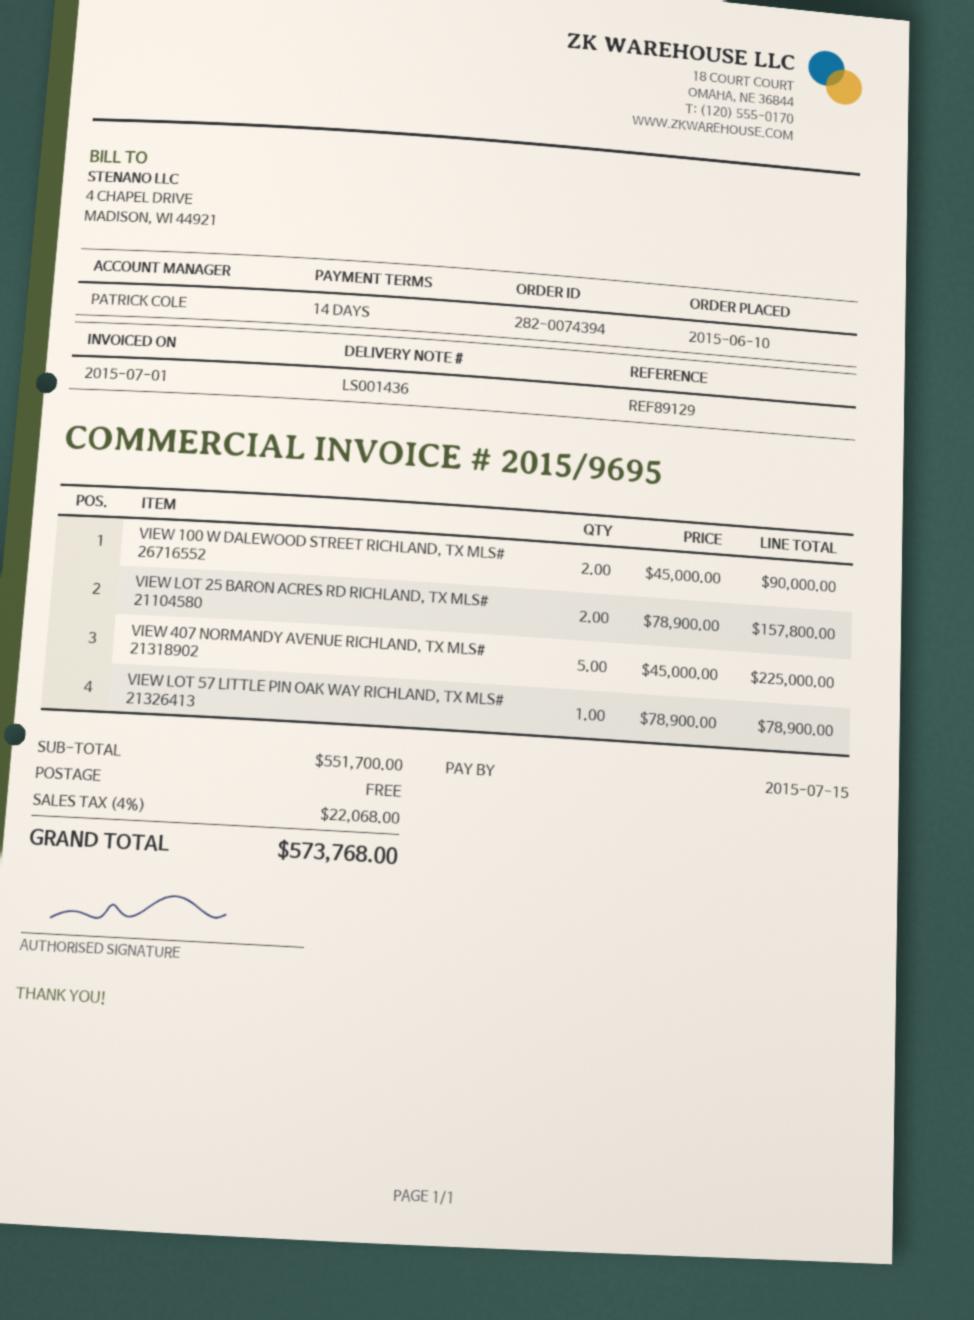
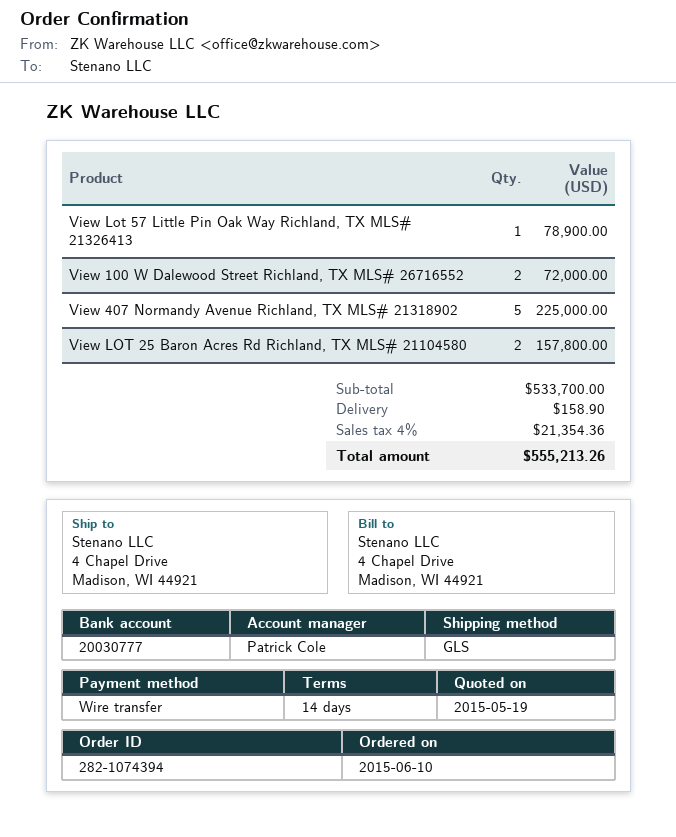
order number: 282-0074394 -> 282-1074394
VIEW 100 W DALEWOOD STREET RICHLAND, TX MLS# 26716552: 2 for 90000.00 -> 2 for 72000.00
subtotal: 551700.00 -> 533700.00
shipping: 0.00 -> 158.90
tax: 4% = 22068.00 -> 4% = 21354.36
total: 573768.00 -> 555213.26

